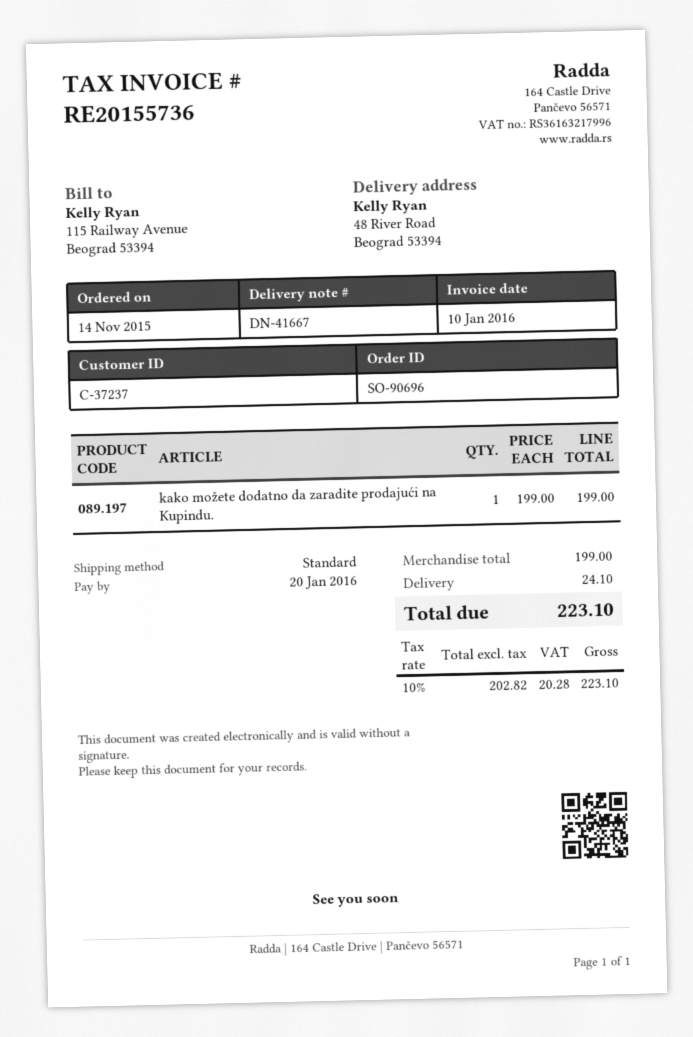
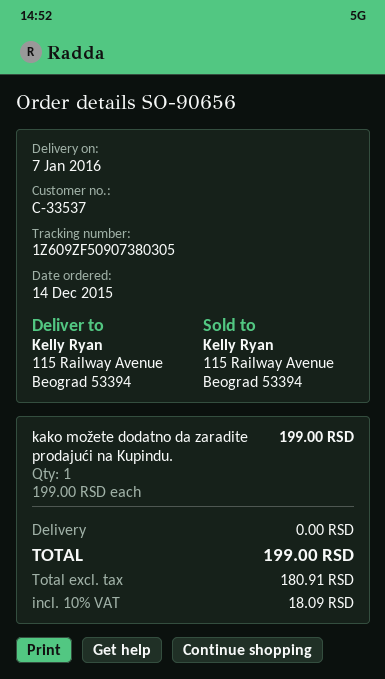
order number: SO-90696 -> SO-90656
order date: 2015-11-14 -> 2015-12-14
customer number: C-37237 -> C-33537
ship to: 48 River Road, Beograd 53394 -> 115 Railway Avenue, Beograd 53394
shipping: 24.10 -> 0.00
net: 202.82 -> 180.91
tax: 10% = 20.28 -> 10% = 18.09
total: 223.10 -> 199.00

